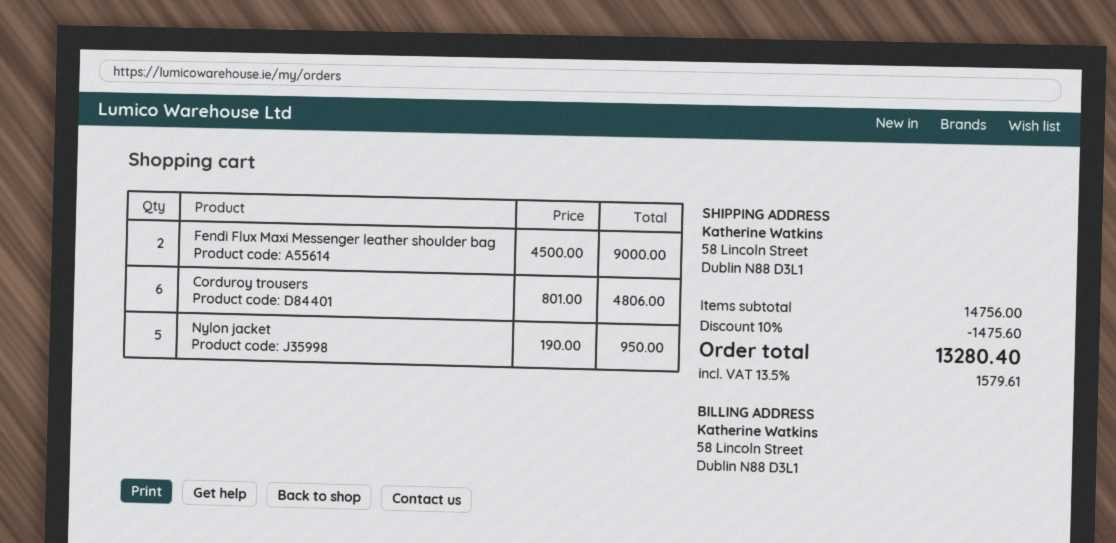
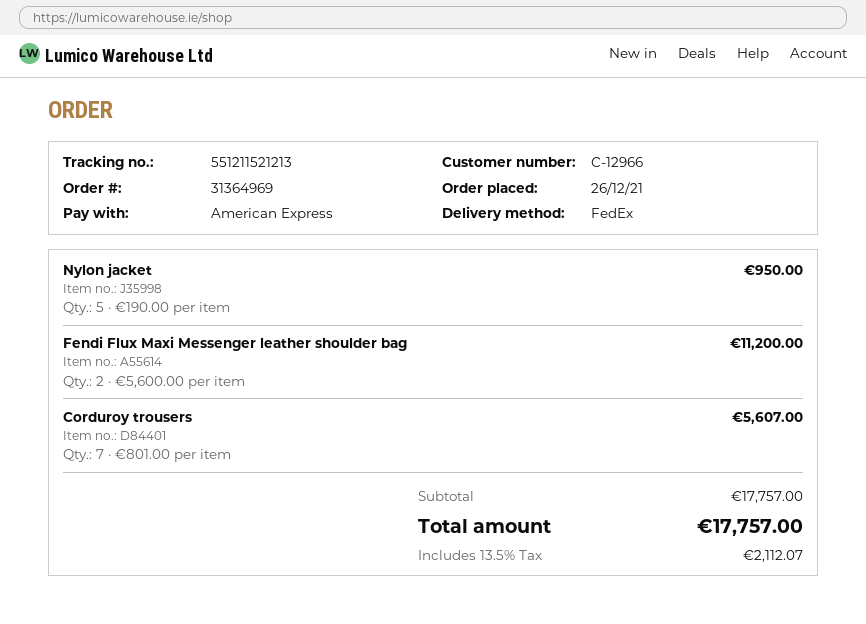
Fendi Flux Maxi Messenger leather shoulder bag: 2 x 4500.00 = 9000.00 -> 2 x 5600.00 = 11200.00
Corduroy trousers: 6 x 801.00 = 4806.00 -> 7 x 801.00 = 5607.00
subtotal: 14756.00 -> 17757.00
discount: 10% = 1475.60 -> none
tax: 13.5% = 1579.61 -> 13.5% = 2112.07
total: 13280.40 -> 17757.00

